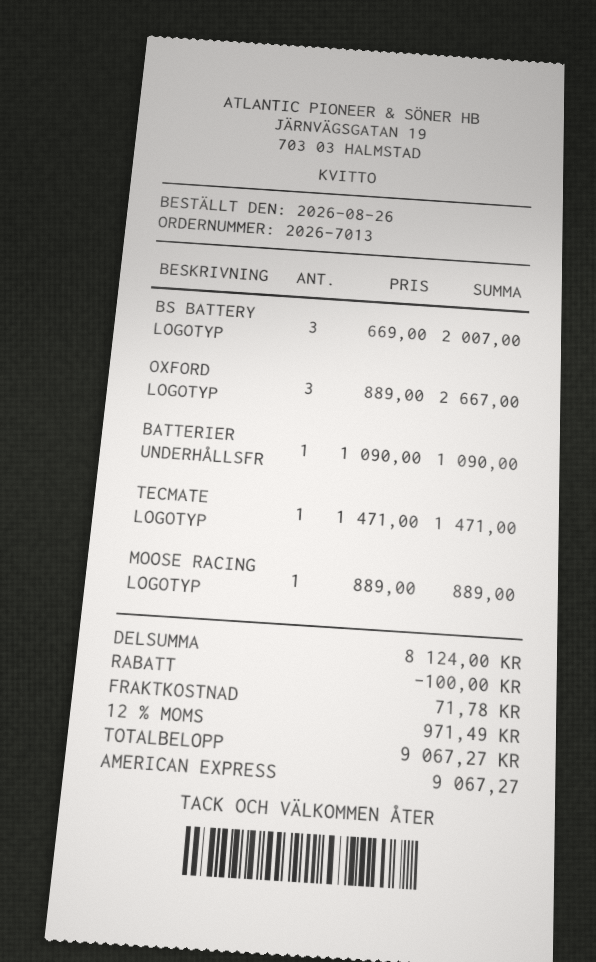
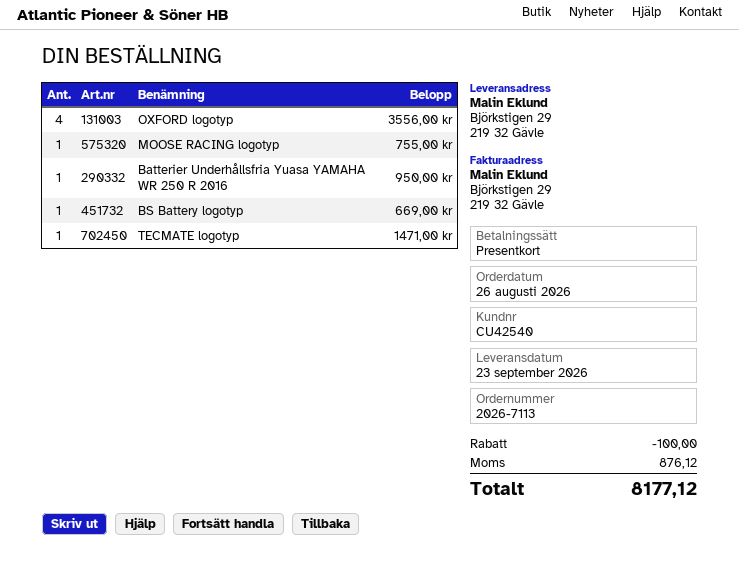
order number: 2026-7013 -> 2026-7113
payment method: American Express -> gift card
BS BATTERY LOGOTYP: 3 for 2007.00 -> 1 for 669.00
OXFORD LOGOTYP: 3 for 2667.00 -> 4 for 3556.00
BATTERIER UNDERHÅLLSFR: 1 for 1090.00 -> 1 for 950.00
MOOSE RACING LOGOTYP: 1 for 889.00 -> 1 for 755.00
shipping: 71.78 -> none
tax: 971.49 -> 876.12
total: 9067.27 -> 8177.12

